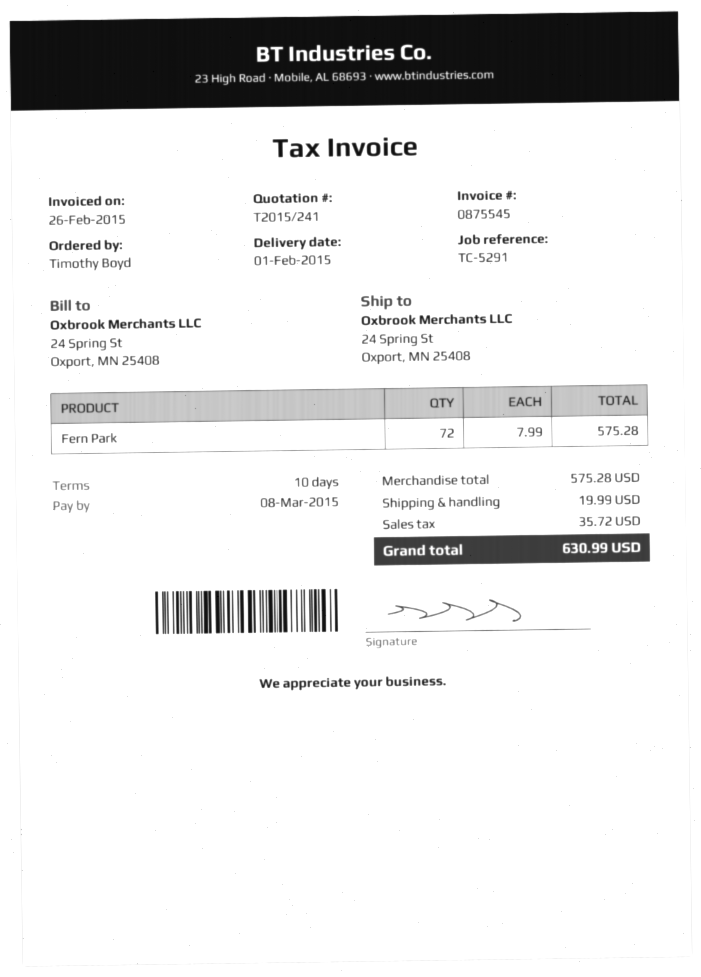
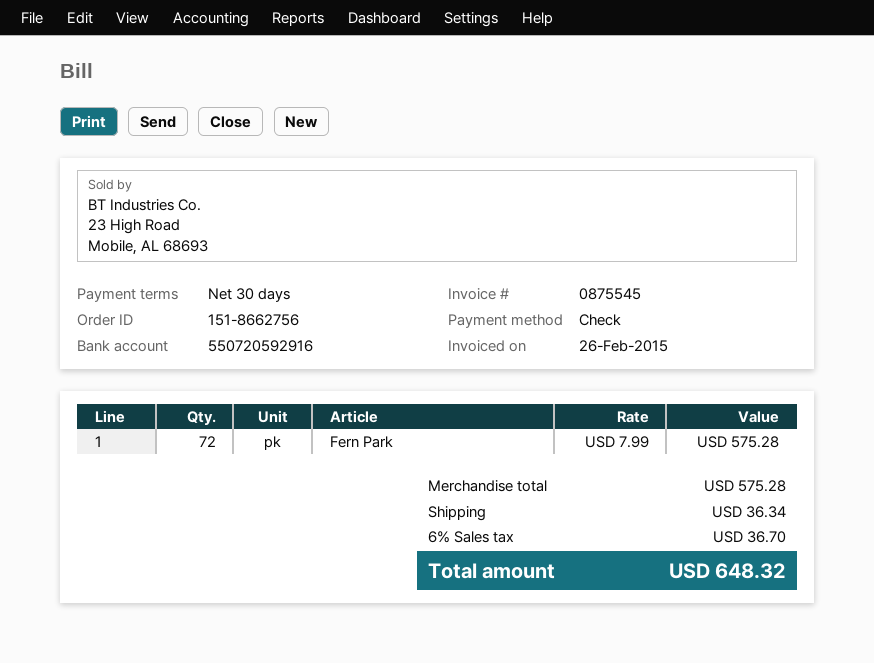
payment terms: 10 days -> 30 days
shipping: 19.99 -> 36.34
tax: 35.72 -> 36.70
total: 630.99 -> 648.32

